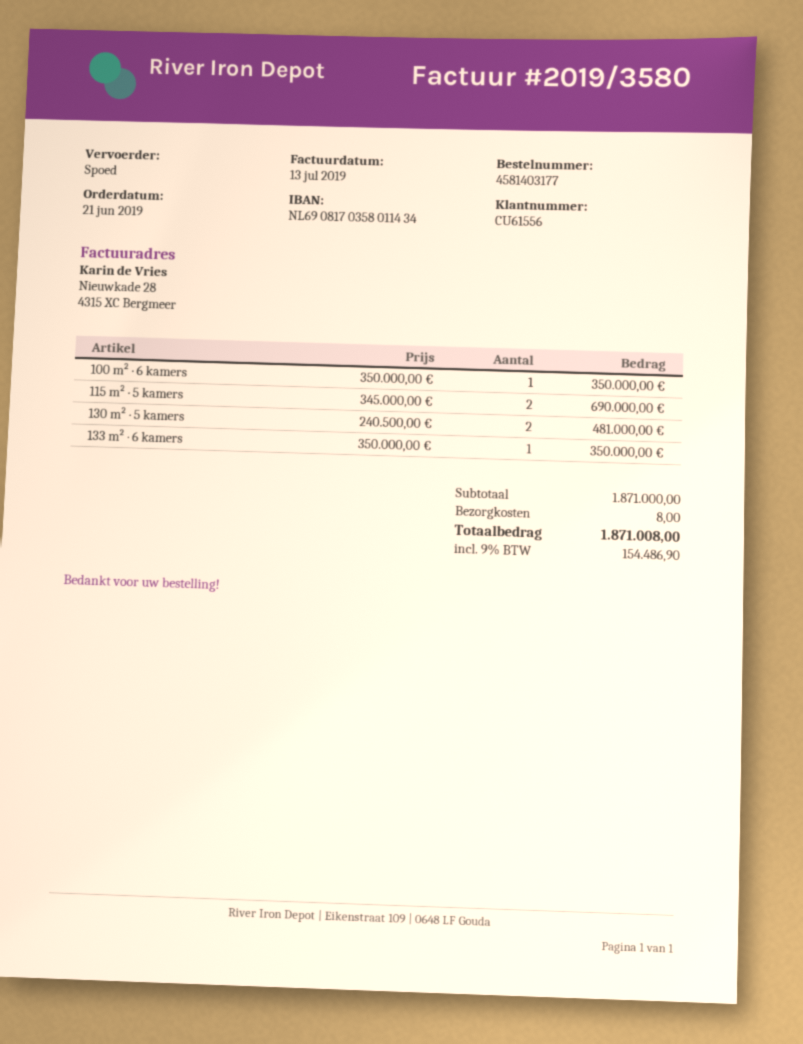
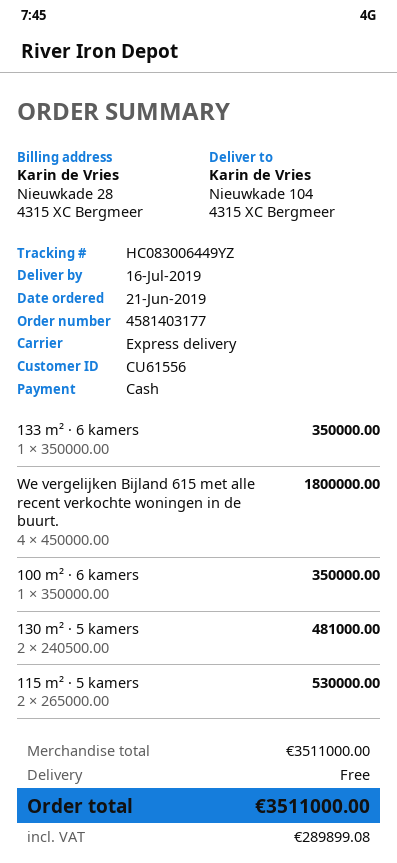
115 m² · 5 kamers: 2 x 345000.00 = 690000.00 -> 2 x 265000.00 = 530000.00
We vergelijken Bijland 615 met alle recent verkochte woningen in de buurt.: none -> 4 x 450000.00 = 1800000.00
subtotal: 1871000.00 -> 3511000.00
shipping: 8.00 -> 0.00
tax: 154486.90 -> 289899.08
total: 1871008.00 -> 3511000.00

